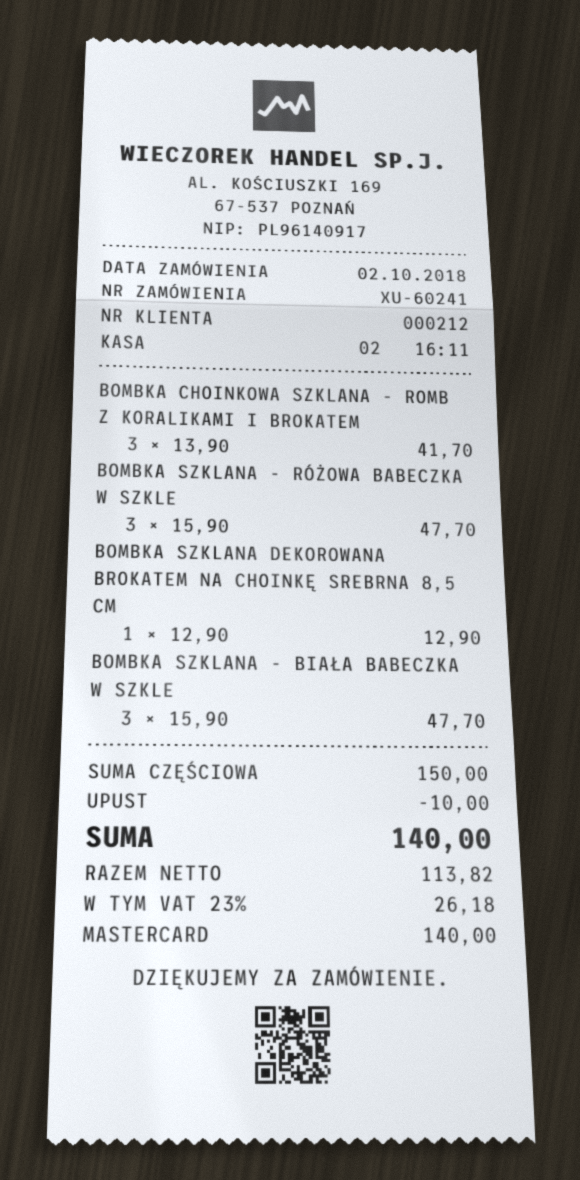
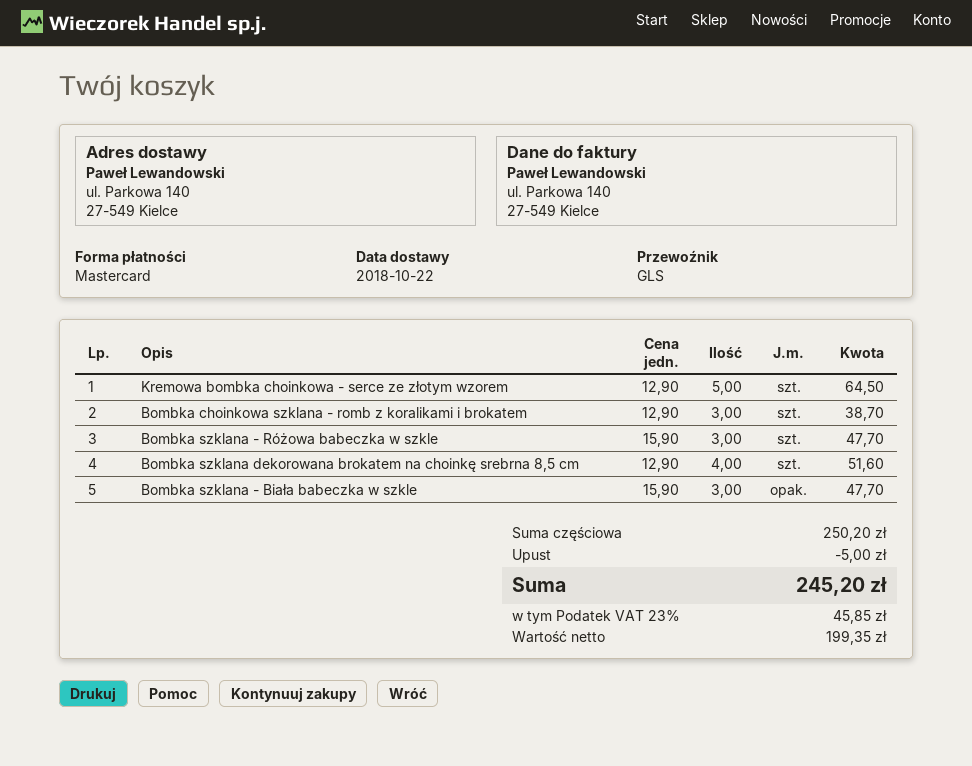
BOMBKA CHOINKOWA SZKLANA - ROMB Z KORALIKAMI I BROKATEM: 3 x 13.90 = 41.70 -> 3 x 12.90 = 38.70
BOMBKA SZKLANA DEKOROWANA BROKATEM NA CHOINKĘ SREBRNA 8,5 CM: 1 x 12.90 = 12.90 -> 4 x 12.90 = 51.60
Kremowa bombka choinkowa - serce ze złotym wzorem: none -> 5 x 12.90 = 64.50
subtotal: 150.00 -> 250.20
discount: 10.00 -> 5.00
net: 113.82 -> 199.35
tax: 23% = 26.18 -> 23% = 45.85
total: 140.00 -> 245.20

